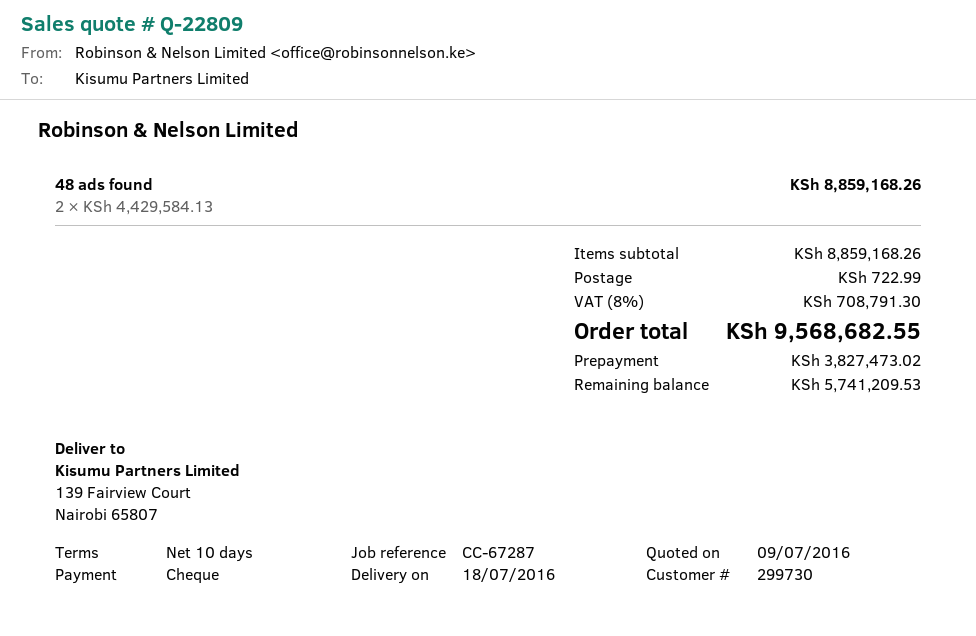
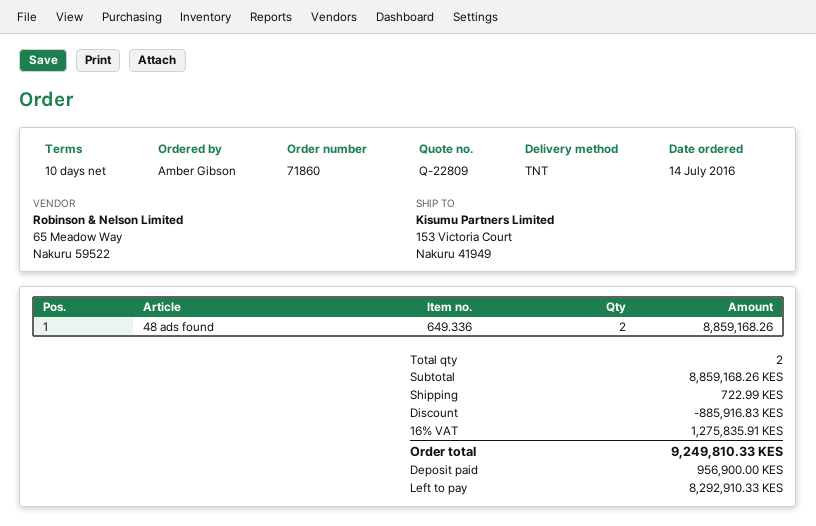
ship to: 139 Fairview Court, Nairobi 65807 -> 153 Victoria Court, Nakuru 41949
discount: none -> 885916.83
tax: 8% = 708791.30 -> 16% = 1275835.91
total: 9568682.55 -> 9249810.33
deposit: 3827473.02 -> 956900.00
balance: 5741209.53 -> 8292910.33

